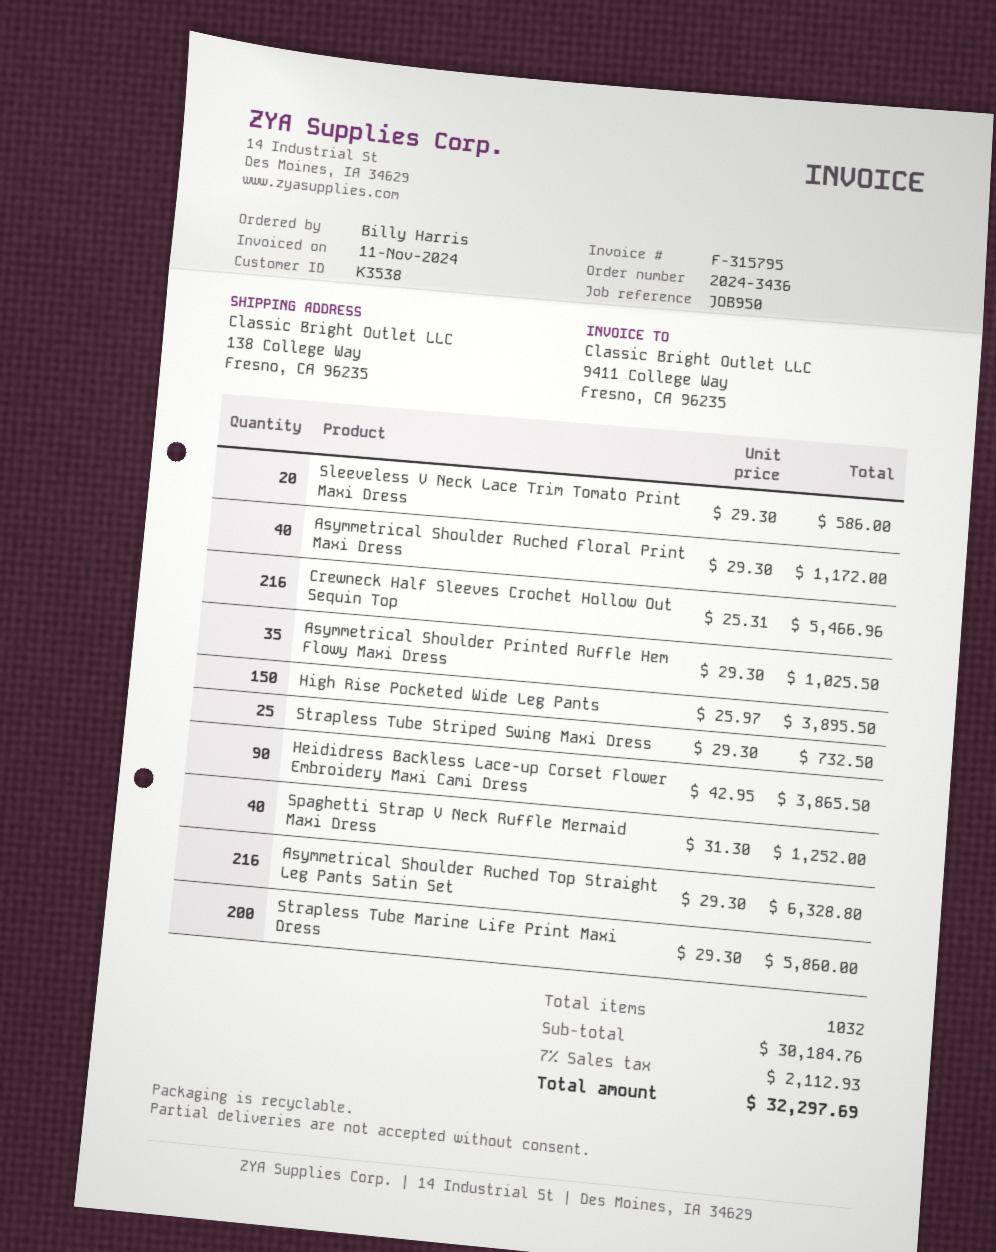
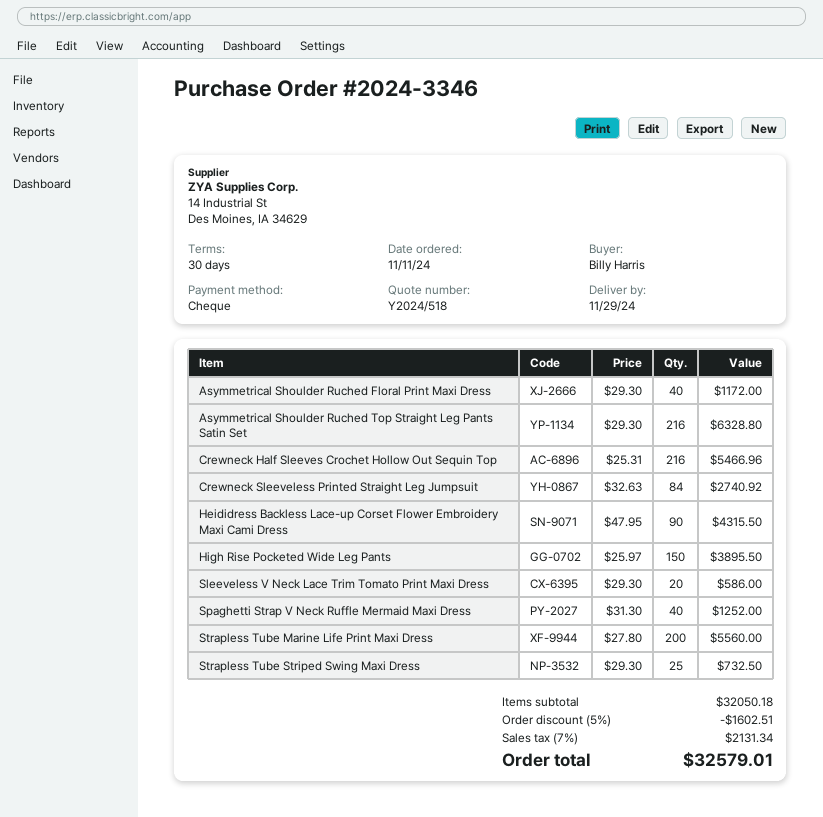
order number: 2024-3436 -> 2024-3346
Asymmetrical Shoulder Printed Ruffle Hem Flowy Maxi Dress: 35 x 29.30 = 1025.50 -> none
Heididress Backless Lace-up Corset Flower Embroidery Maxi Cami Dress: 90 x 42.95 = 3865.50 -> 90 x 47.95 = 4315.50
Strapless Tube Marine Life Print Maxi Dress: 200 x 29.30 = 5860.00 -> 200 x 27.80 = 5560.00
Crewneck Sleeveless Printed Straight Leg Jumpsuit: none -> 84 x 32.63 = 2740.92
subtotal: 30184.76 -> 32050.18
discount: none -> 5% = 1602.51
tax: 7% = 2112.93 -> 7% = 2131.34
total: 32297.69 -> 32579.01

